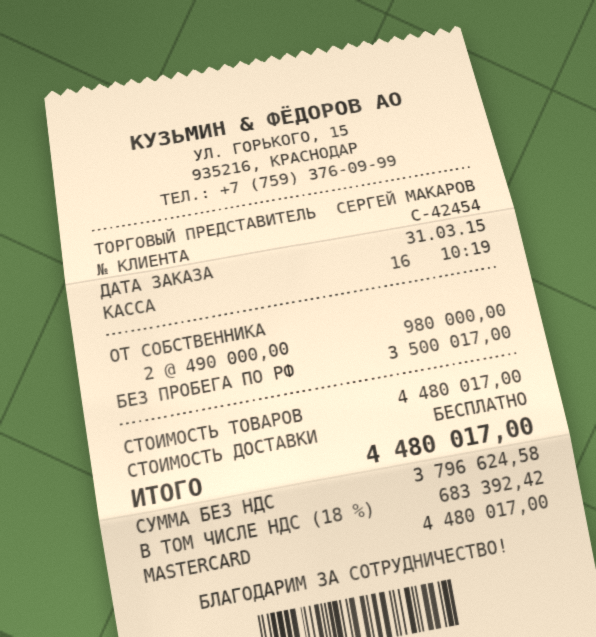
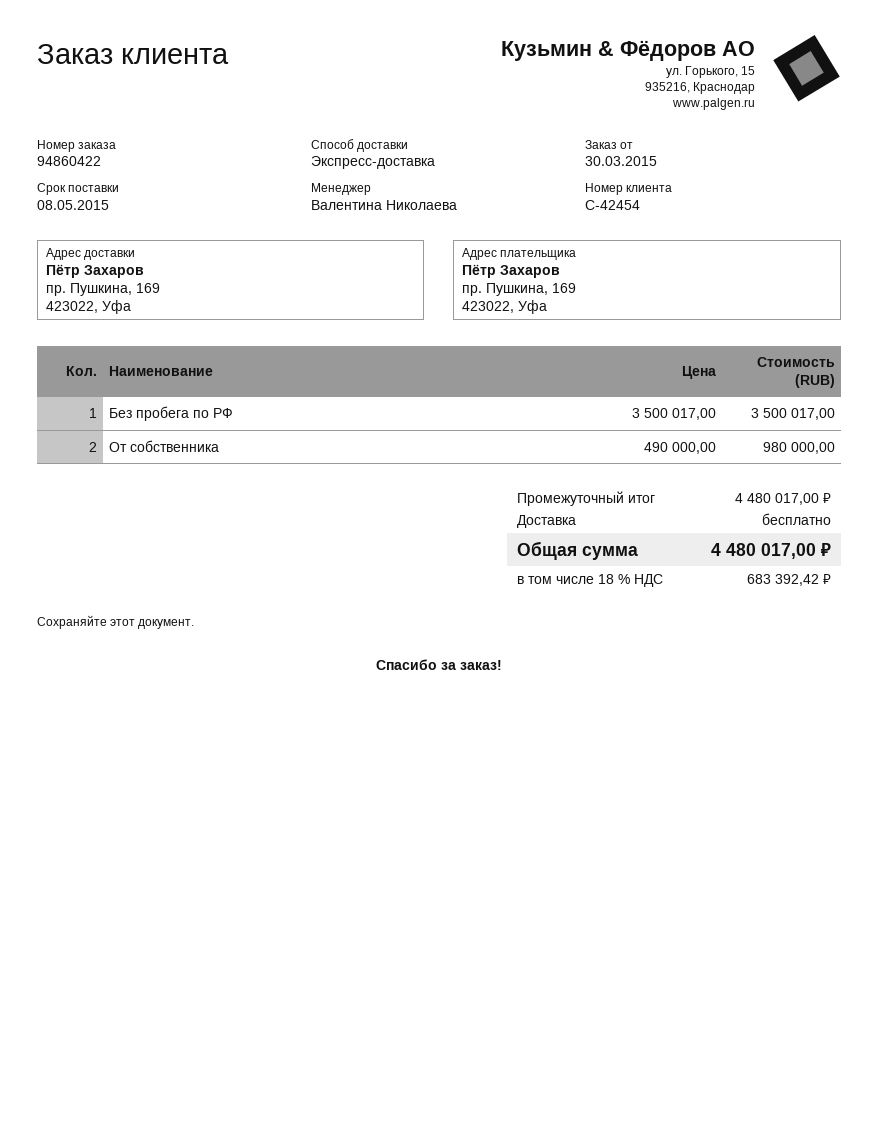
order date: 2015-03-31 -> 2015-03-30
sales rep: СЕРГЕЙ МАКАРОВ -> Валентина Николаева

